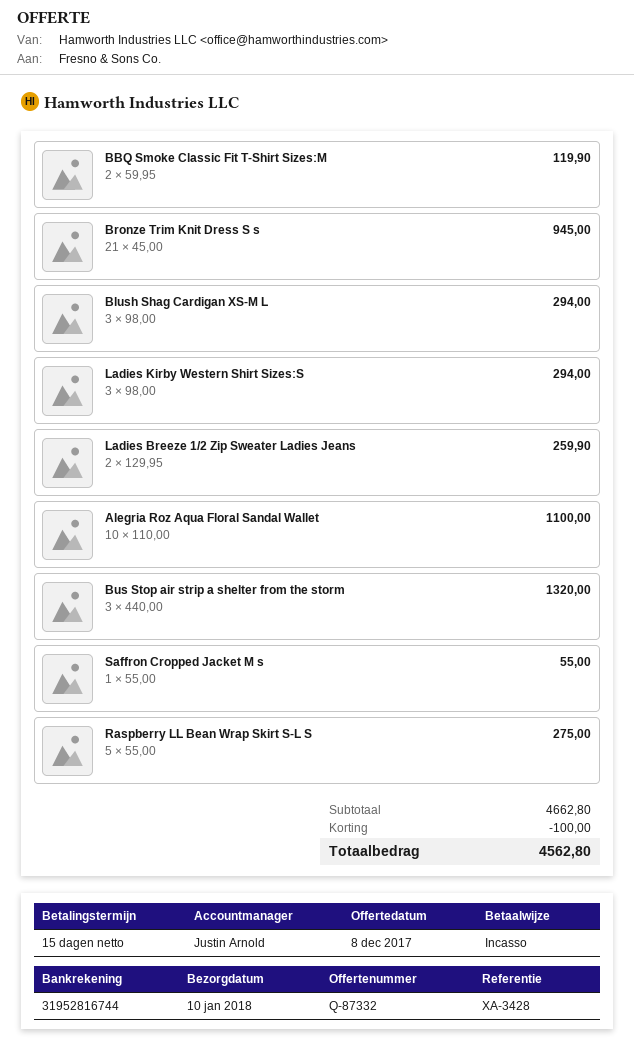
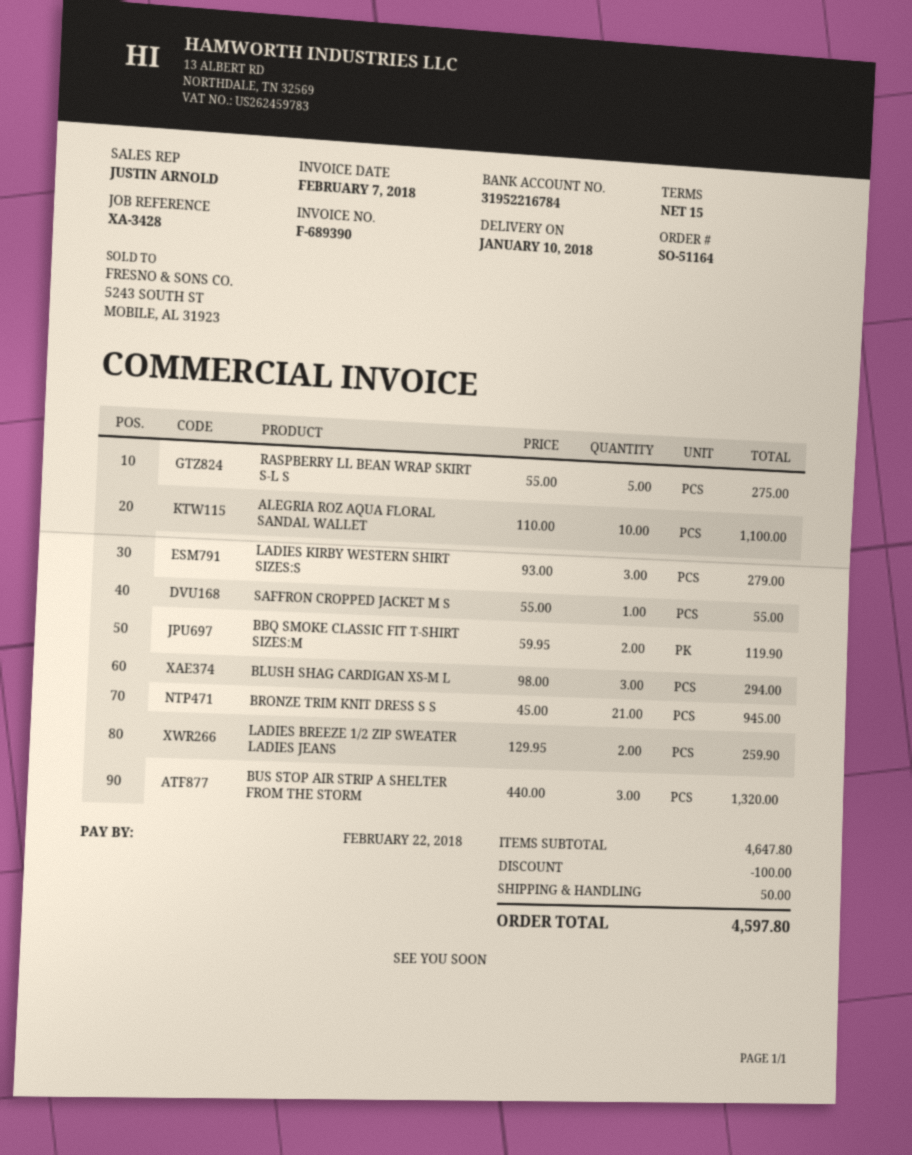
bank account: 31952816744 -> 31952216784
Ladies Kirby Western Shirt Sizes:S: 3 x 98.00 = 294.00 -> 3 x 93.00 = 279.00
subtotal: 4662.80 -> 4647.80
shipping: none -> 50.00
total: 4562.80 -> 4597.80

